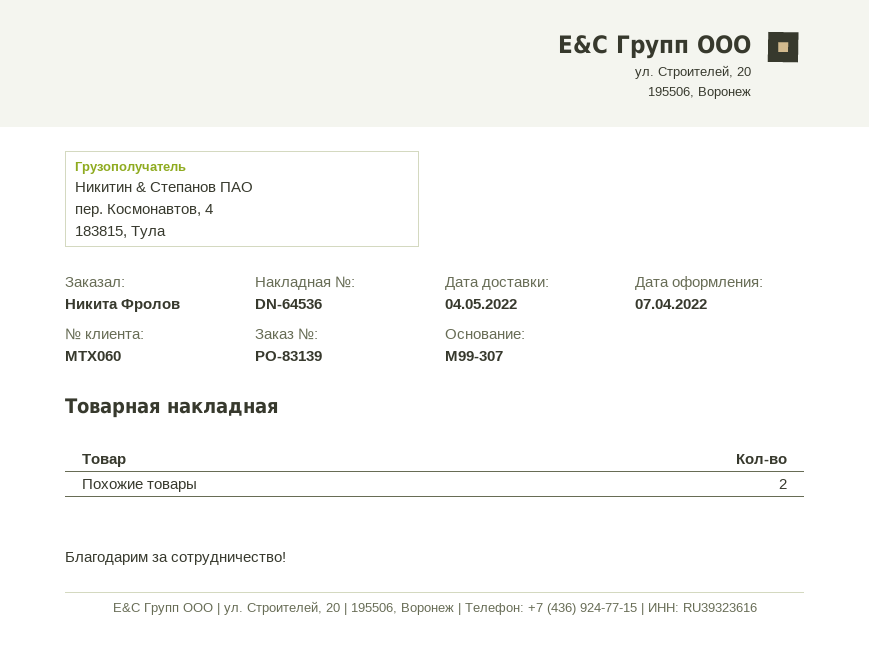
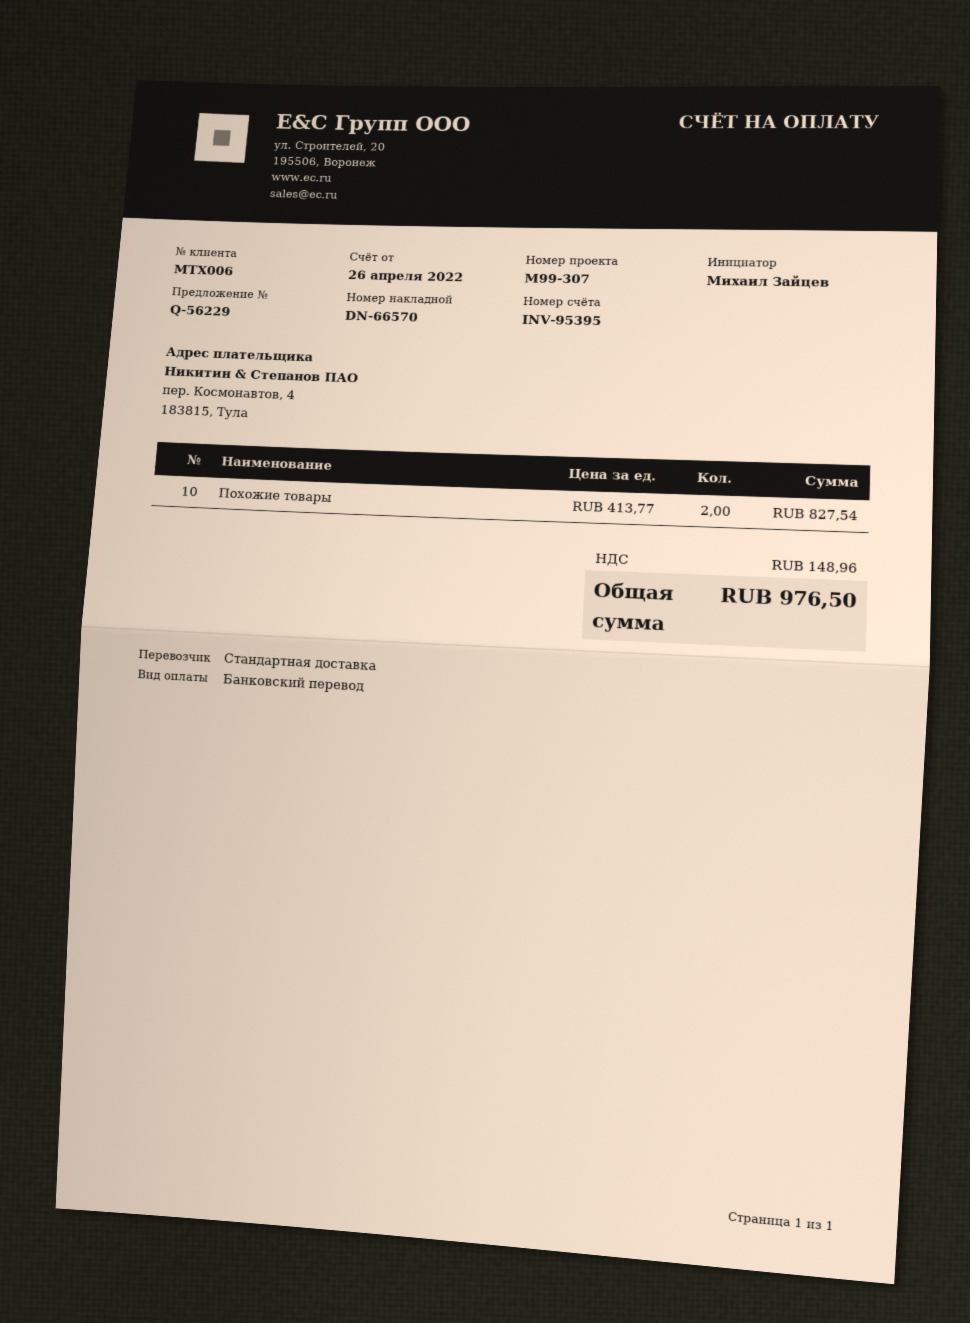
delivery note number: DN-64536 -> DN-66570
customer number: MTX060 -> MTX006
ordered by: Никита Фролов -> Михаил Зайцев

